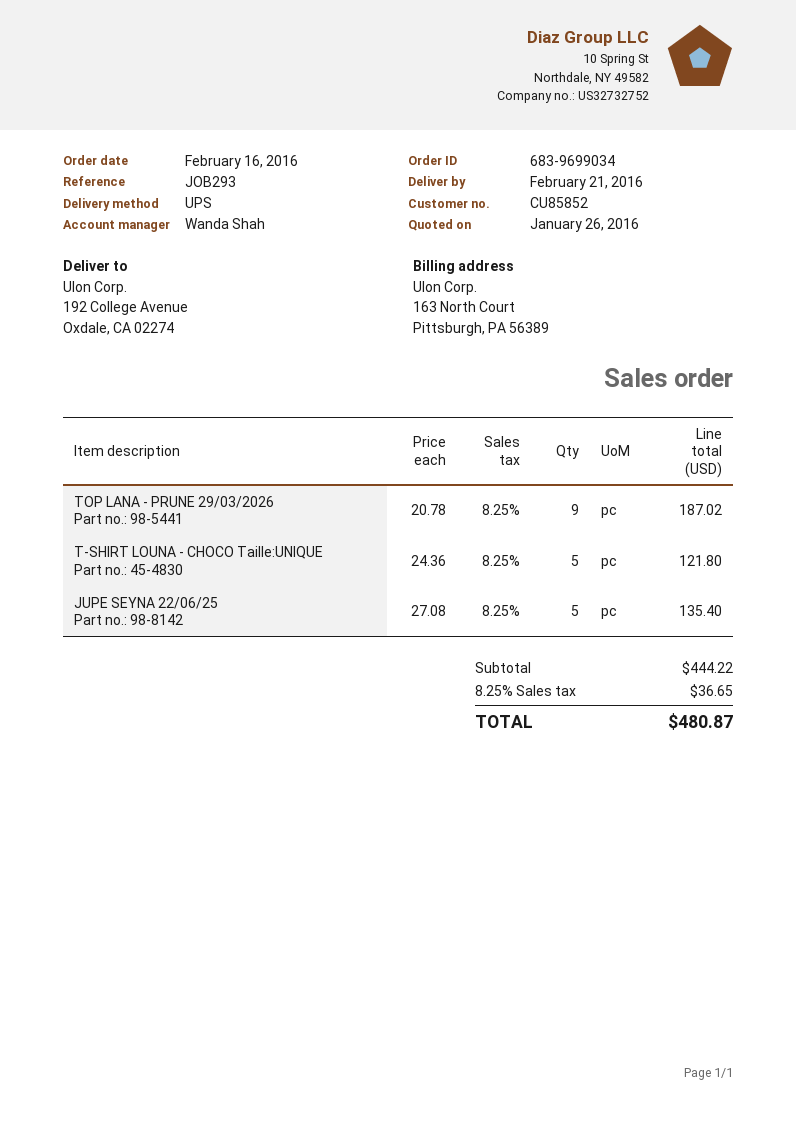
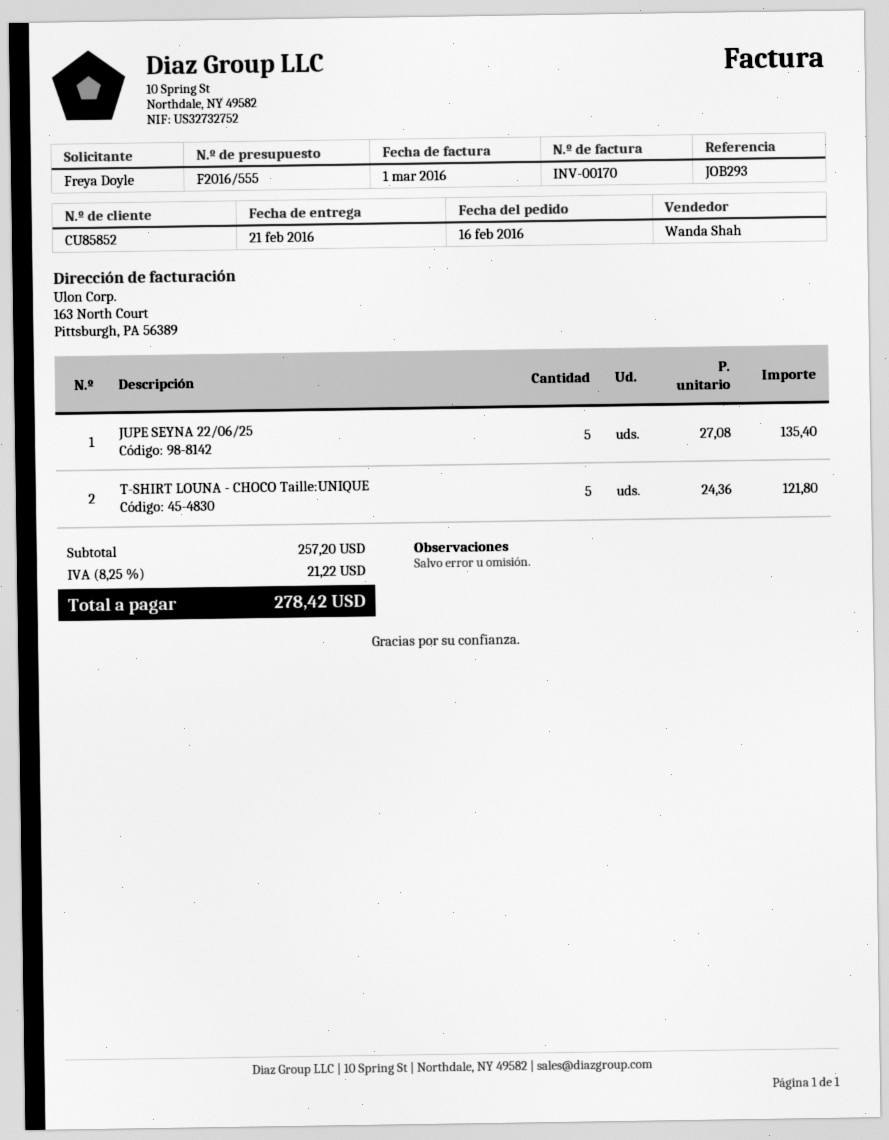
TOP LANA - PRUNE 29/03/2026: 9 x 20.78 = 187.02 -> none
subtotal: 444.22 -> 257.20
tax: 8.25% = 36.65 -> 8.25% = 21.22
total: 480.87 -> 278.42

